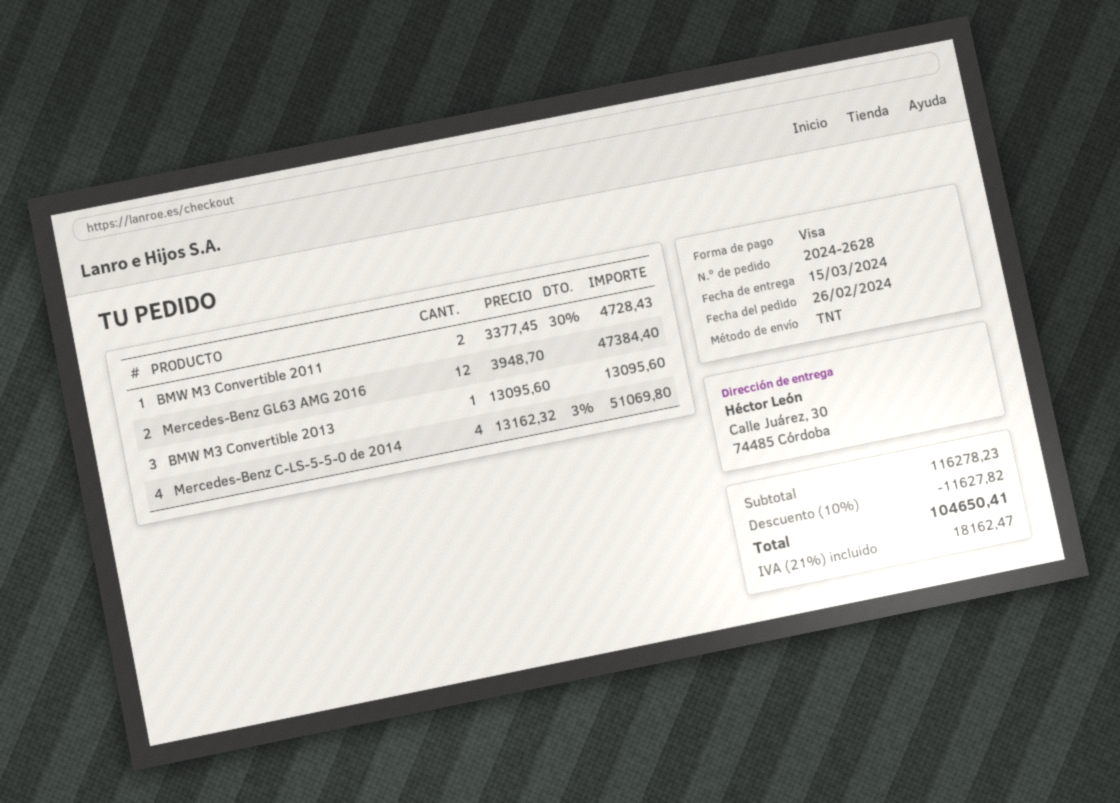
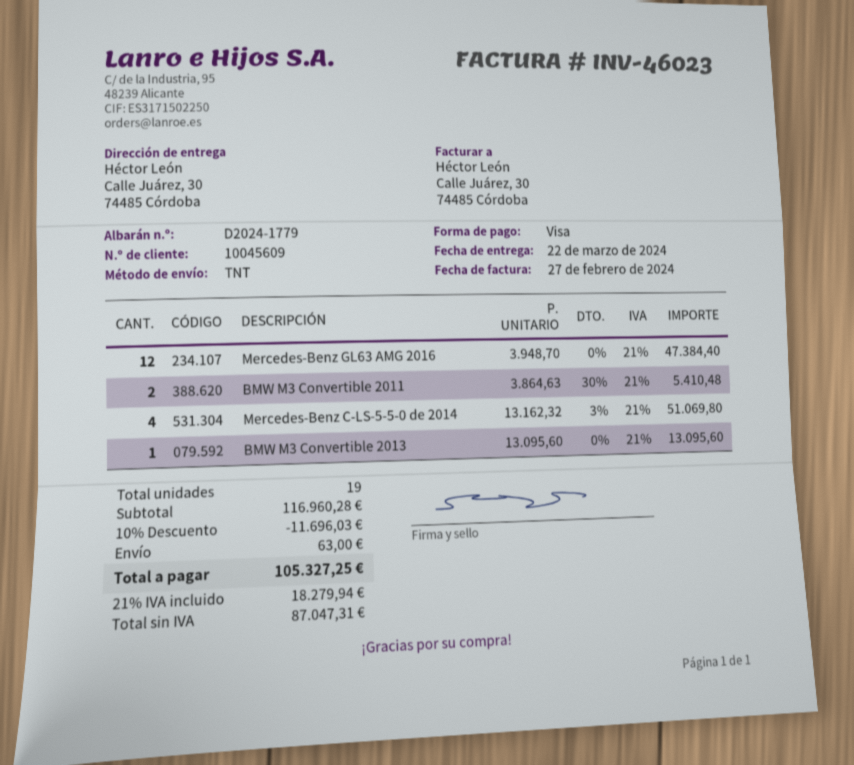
delivery date: 2024-03-15 -> 2024-03-22
BMW M3 Convertible 2011: 2 x 3377.45 - 30% = 4728.43 -> 2 x 3864.63 - 30% = 5410.48
subtotal: 116278.23 -> 116960.28
discount: 10% = 11627.82 -> 10% = 11696.03
shipping: none -> 63.00
tax: 21% = 18162.47 -> 21% = 18279.94
total: 104650.41 -> 105327.25

